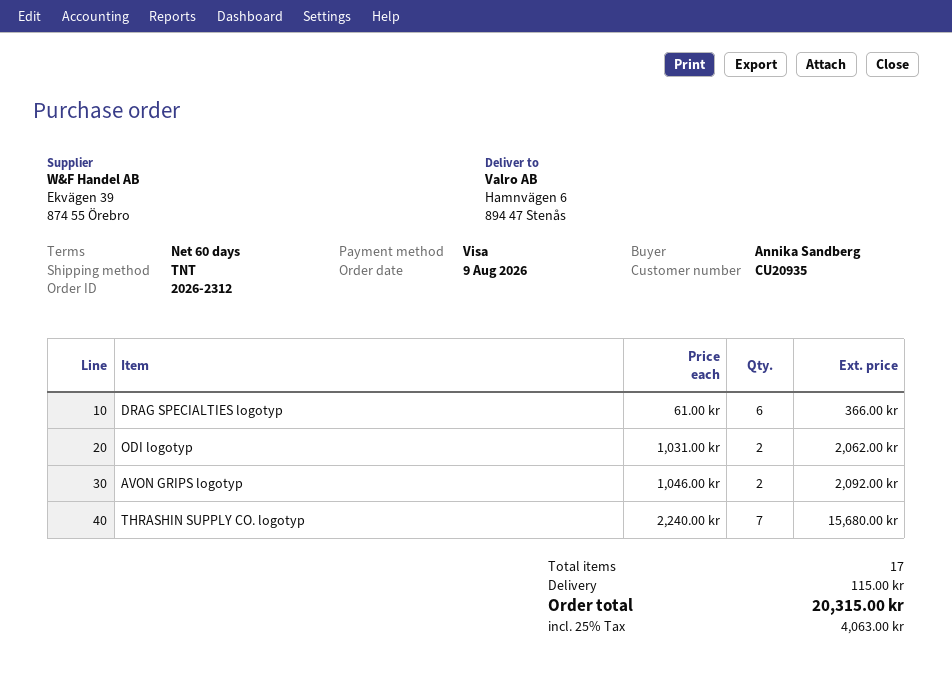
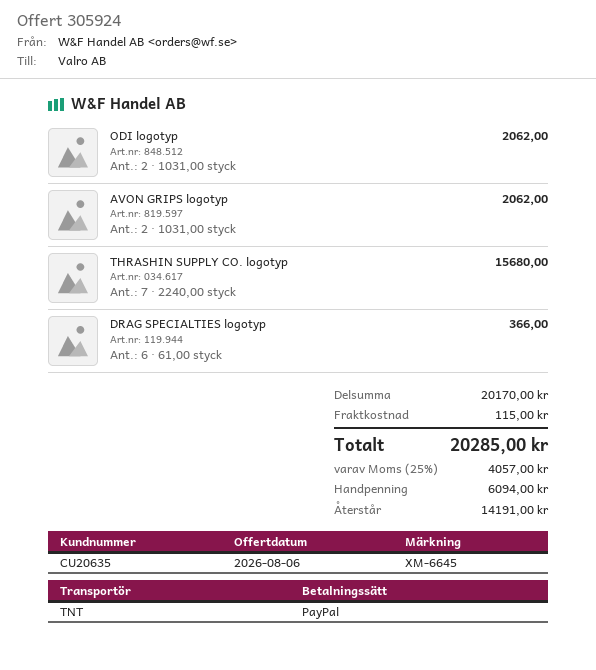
customer number: CU20935 -> CU20635
payment method: Visa -> PayPal
AVON GRIPS logotyp: 2 x 1046.00 = 2092.00 -> 2 x 1031.00 = 2062.00
tax: 25% = 4063.00 -> 25% = 4057.00
total: 20315.00 -> 20285.00

